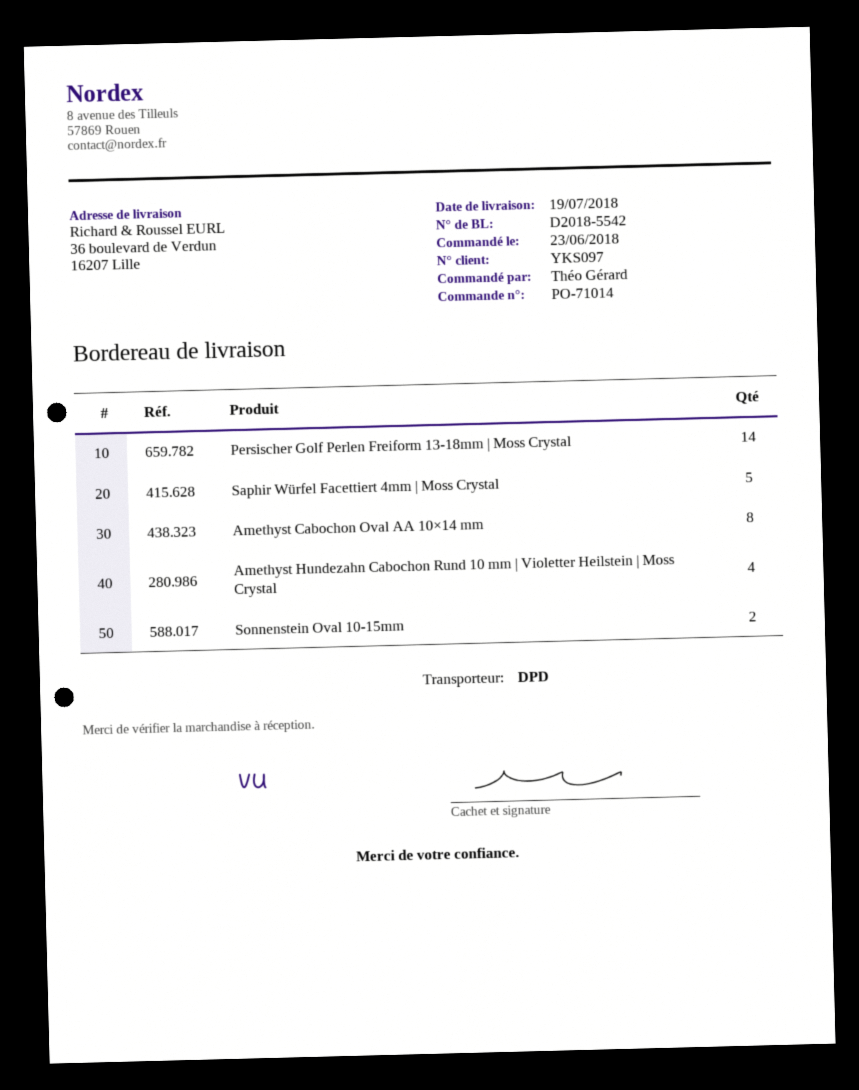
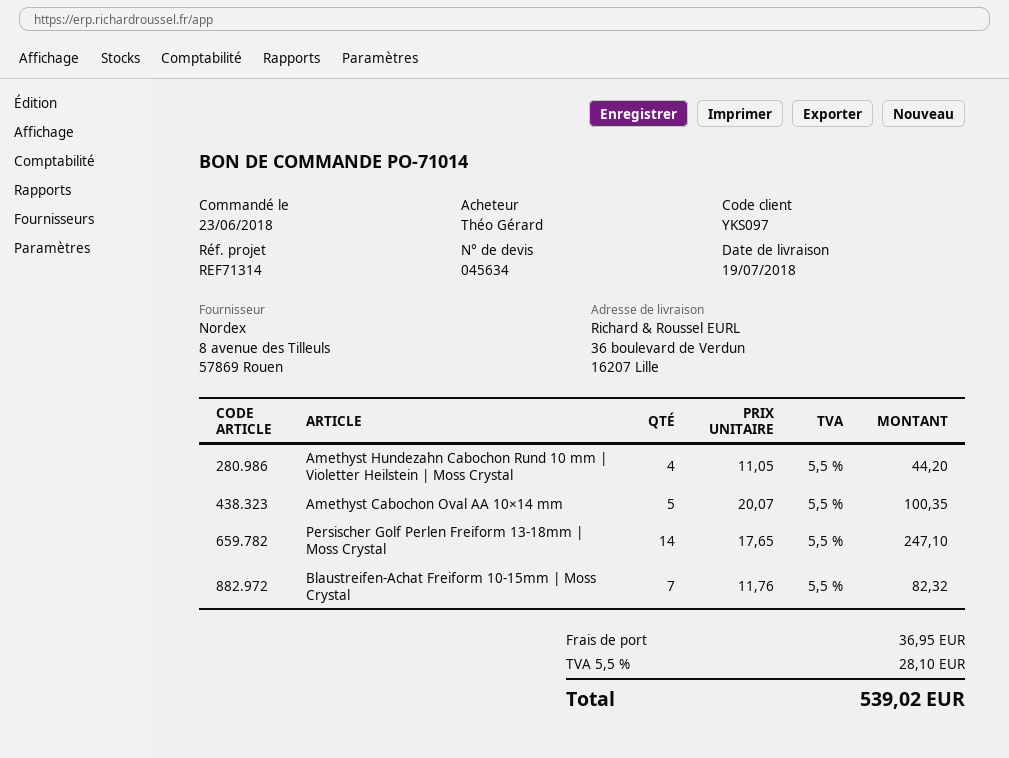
Saphir Würfel Facettiert 4mm | Moss Crystal: 5 -> none
Amethyst Cabochon Oval AA 10×14 mm: 8 -> 5
Sonnenstein Oval 10-15mm: 2 -> none
Blaustreifen-Achat Freiform 10-15mm | Moss Crystal: none -> 7

